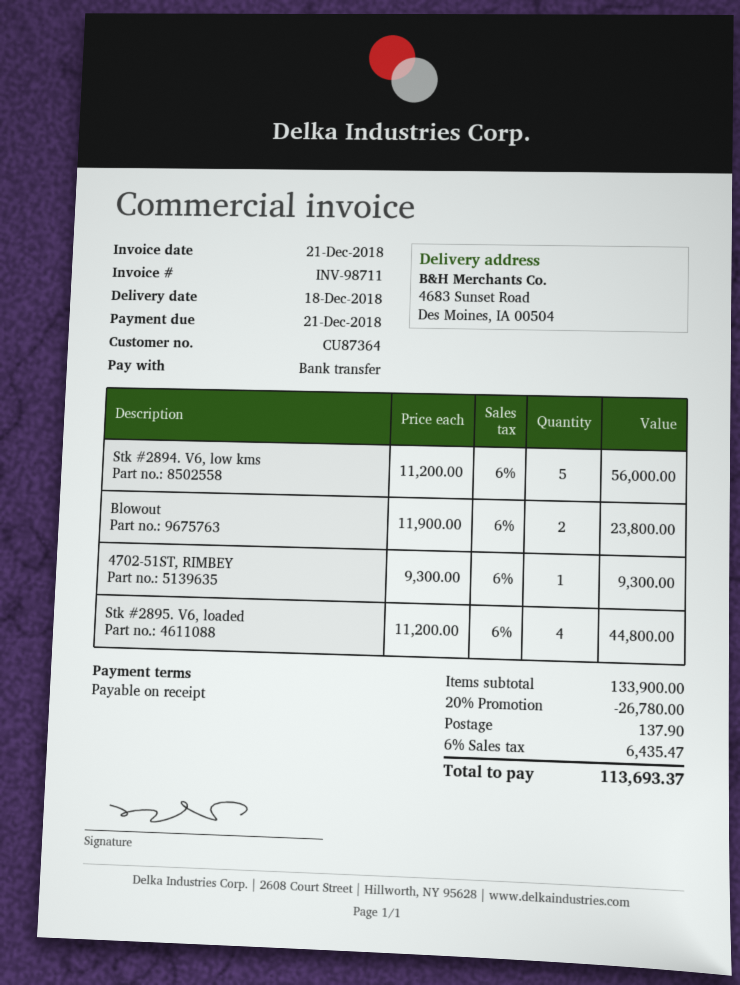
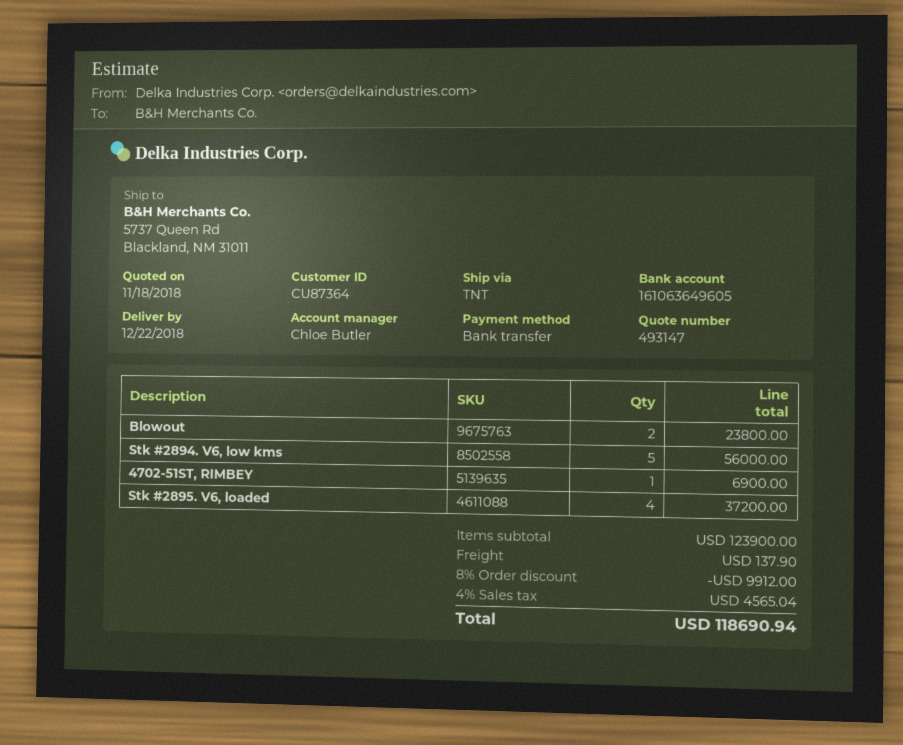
delivery date: 2018-12-18 -> 2018-12-22
ship to: 4683 Sunset Road, Des Moines, IA 00504 -> 5737 Queen Rd, Blackland, NM 31011
4702-51ST, RIMBEY: 1 for 9300.00 -> 1 for 6900.00
Stk #2895. V6, loaded: 4 for 44800.00 -> 4 for 37200.00
subtotal: 133900.00 -> 123900.00
discount: 20% = 26780.00 -> 8% = 9912.00
tax: 6% = 6435.47 -> 4% = 4565.04
total: 113693.37 -> 118690.94

